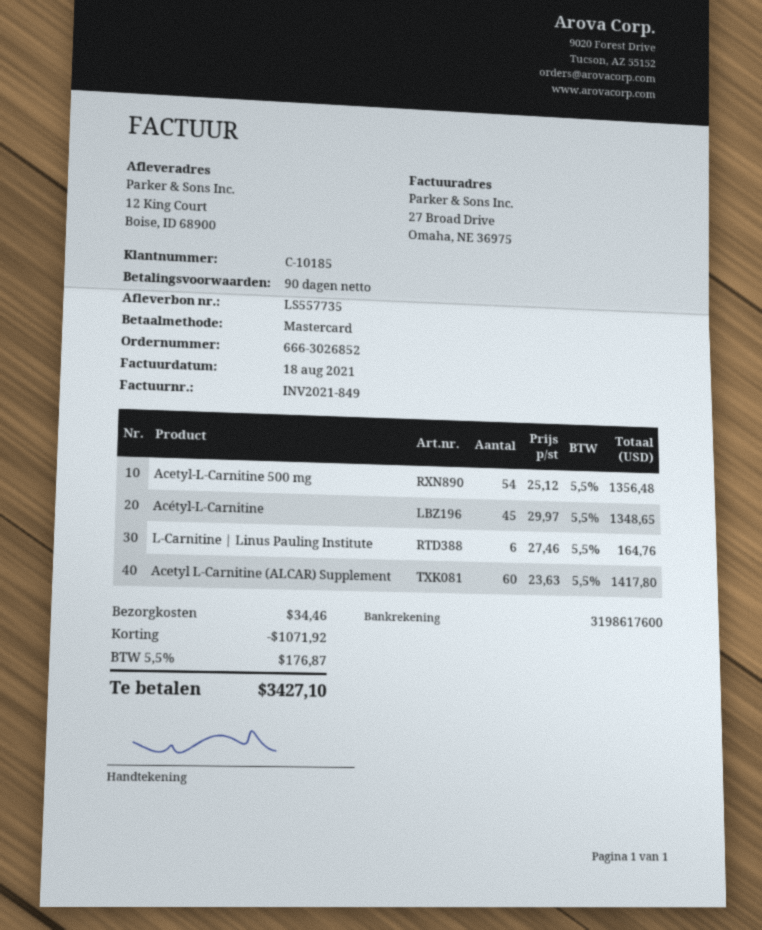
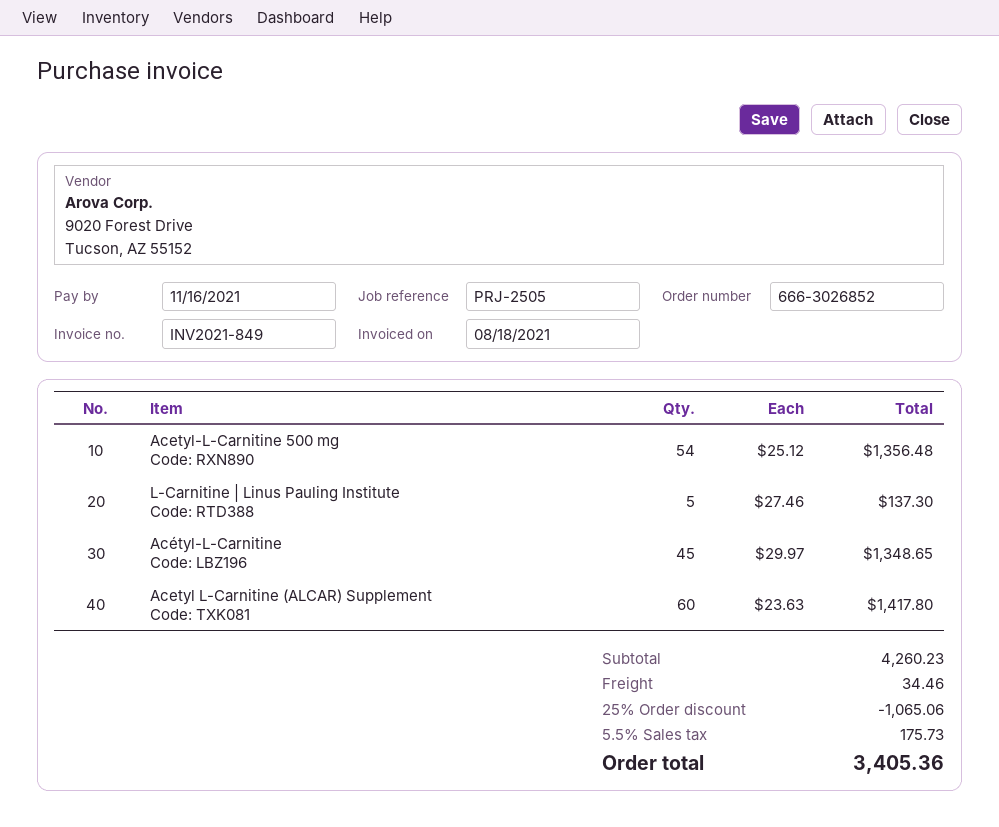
L-Carnitine | Linus Pauling Institute: 6 x 27.46 = 164.76 -> 5 x 27.46 = 137.30
discount: 1071.92 -> 1065.06
tax: 5.5% = 176.87 -> 5.5% = 175.73
total: 3427.10 -> 3405.36

